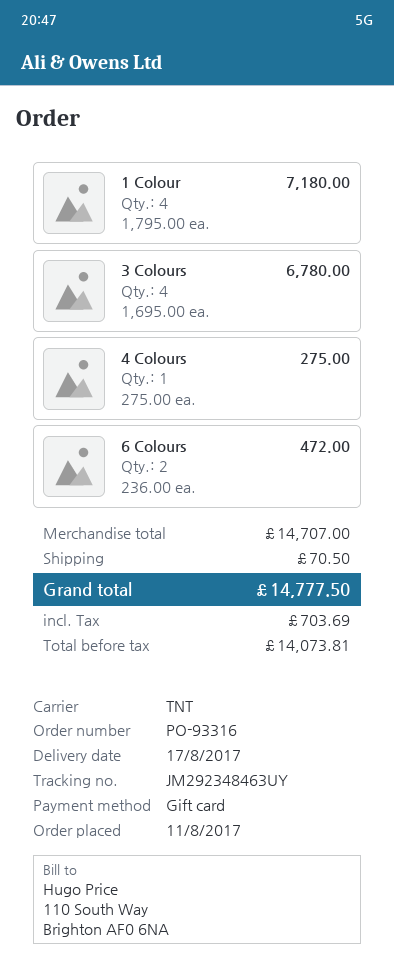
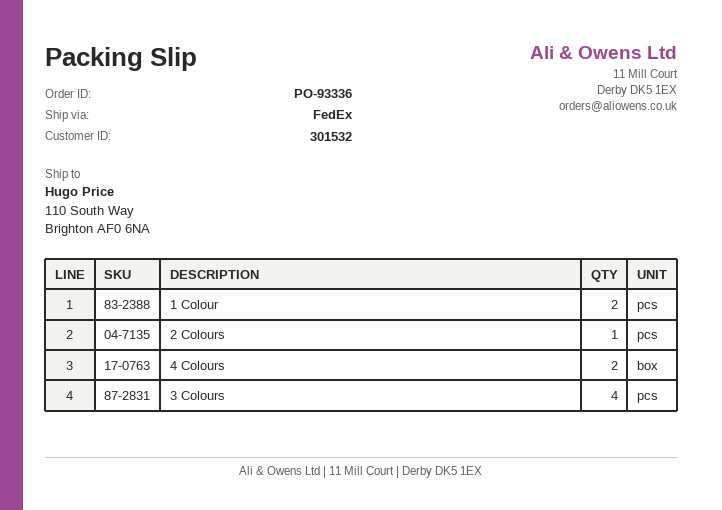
order number: PO-93316 -> PO-93336
shipping method: TNT -> FedEx
1 Colour: 4 -> 2
4 Colours: 1 -> 2
6 Colours: 2 -> none
2 Colours: none -> 1

